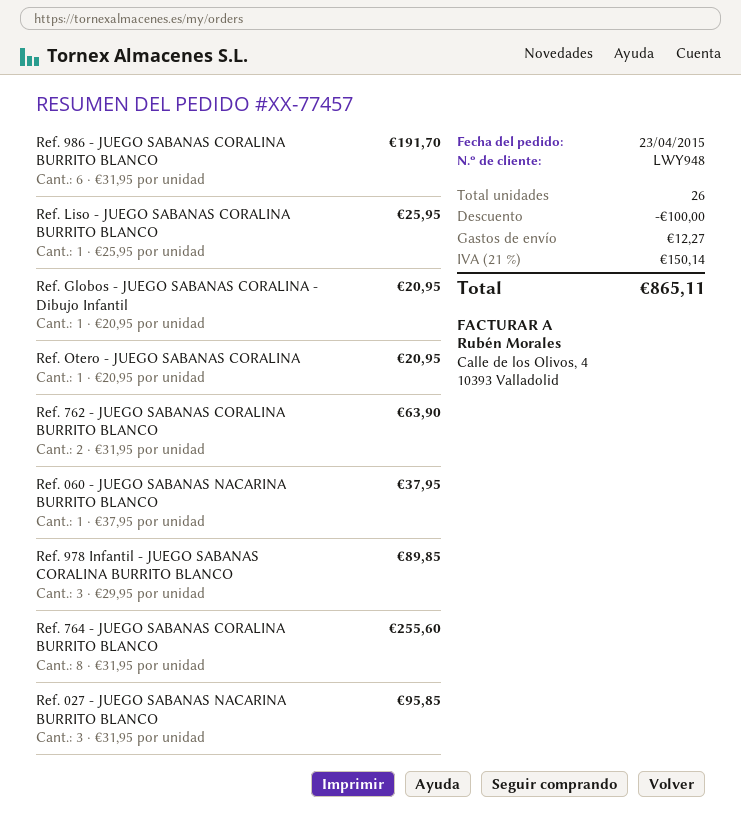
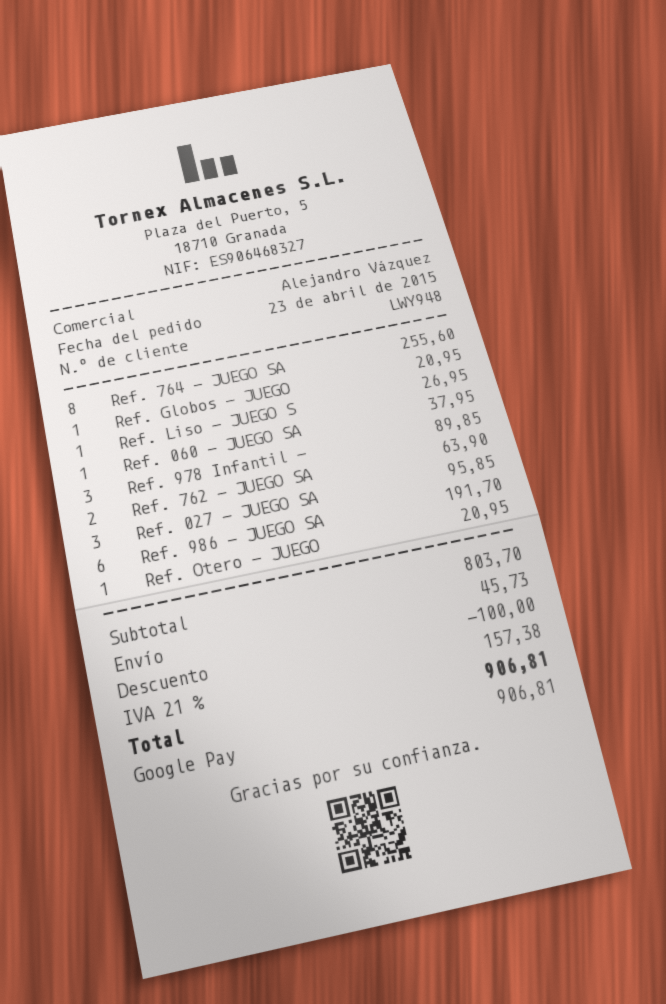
Ref. Liso - JUEGO SABANAS CORALINA BURRITO BLANCO: 1 for 25.95 -> 1 for 26.95
shipping: 12.27 -> 45.73
tax: 21% = 150.14 -> 21% = 157.38
total: 865.11 -> 906.81

